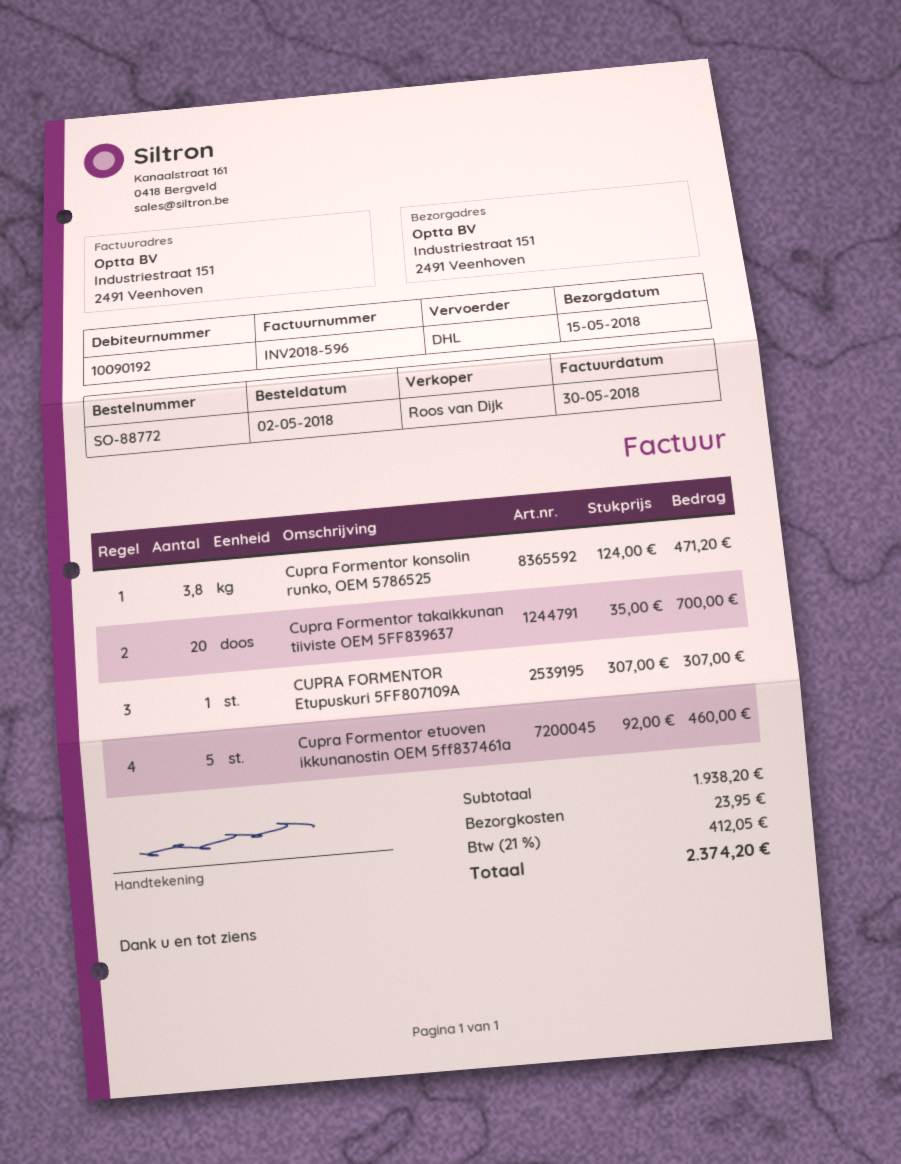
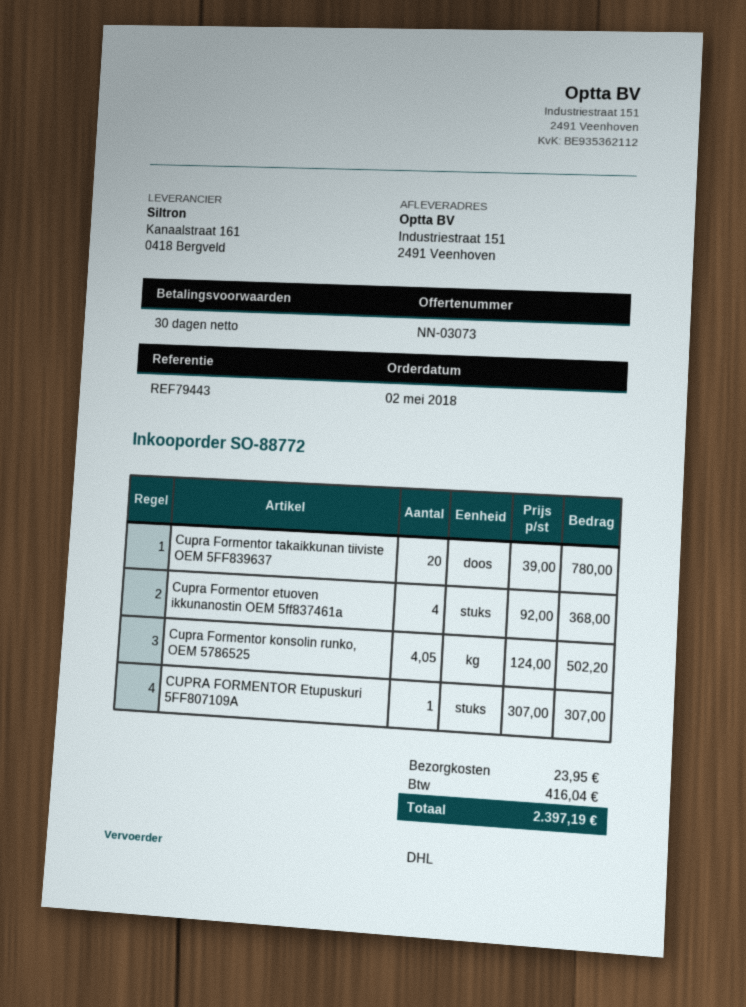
Cupra Formentor konsolin runko, OEM 5786525: 3.8 x 124.00 = 471.20 -> 4.05 x 124.00 = 502.20
Cupra Formentor takaikkunan tiiviste OEM 5FF839637: 20 x 35.00 = 700.00 -> 20 x 39.00 = 780.00
Cupra Formentor etuoven ikkunanostin OEM 5ff837461a: 5 x 92.00 = 460.00 -> 4 x 92.00 = 368.00
tax: 412.05 -> 416.04
total: 2374.20 -> 2397.19

